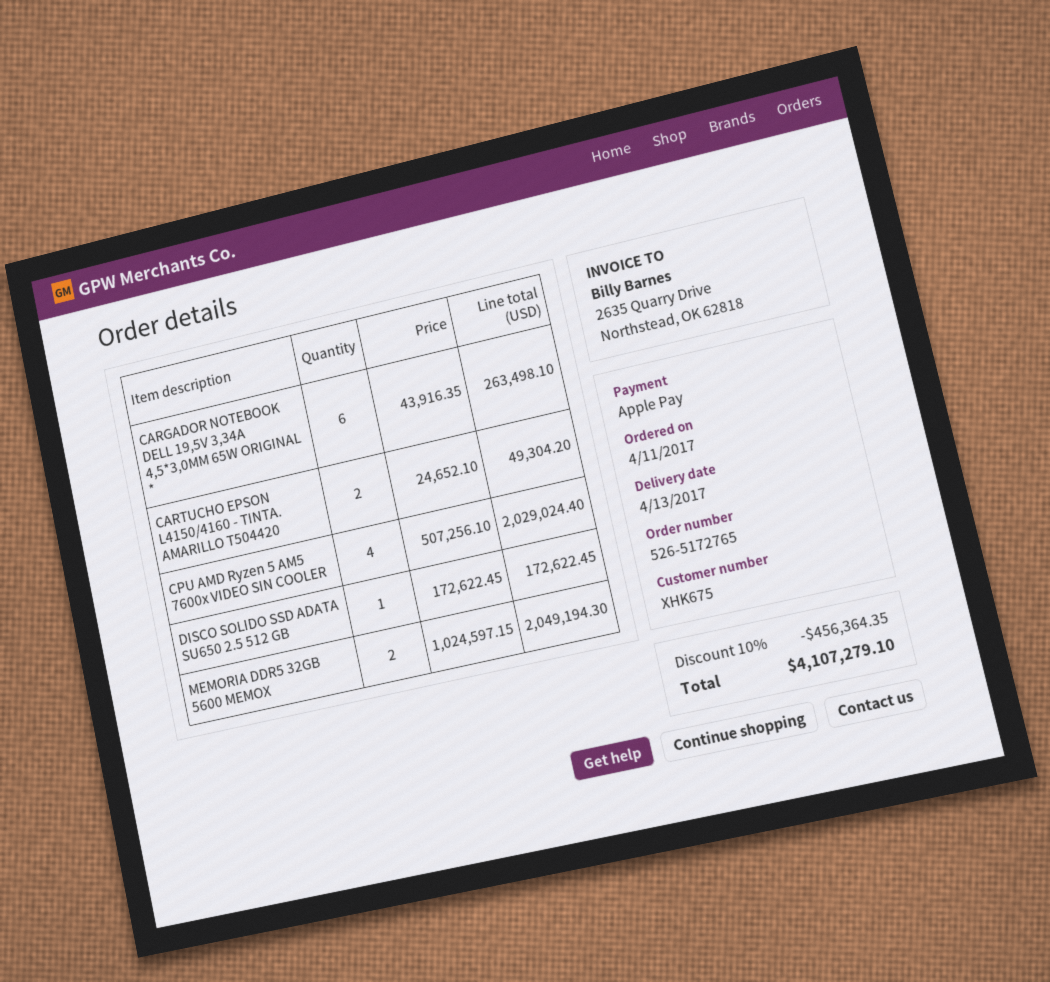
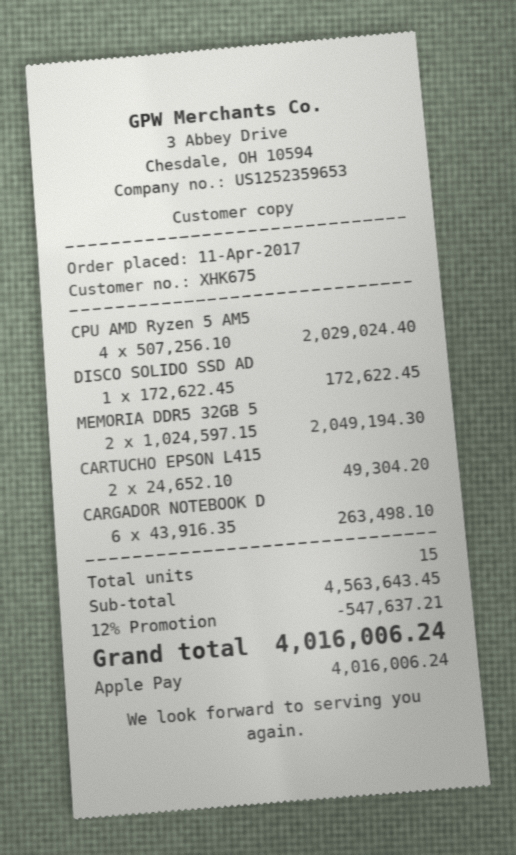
discount: 10% = 456364.35 -> 12% = 547637.21
total: 4107279.10 -> 4016006.24

